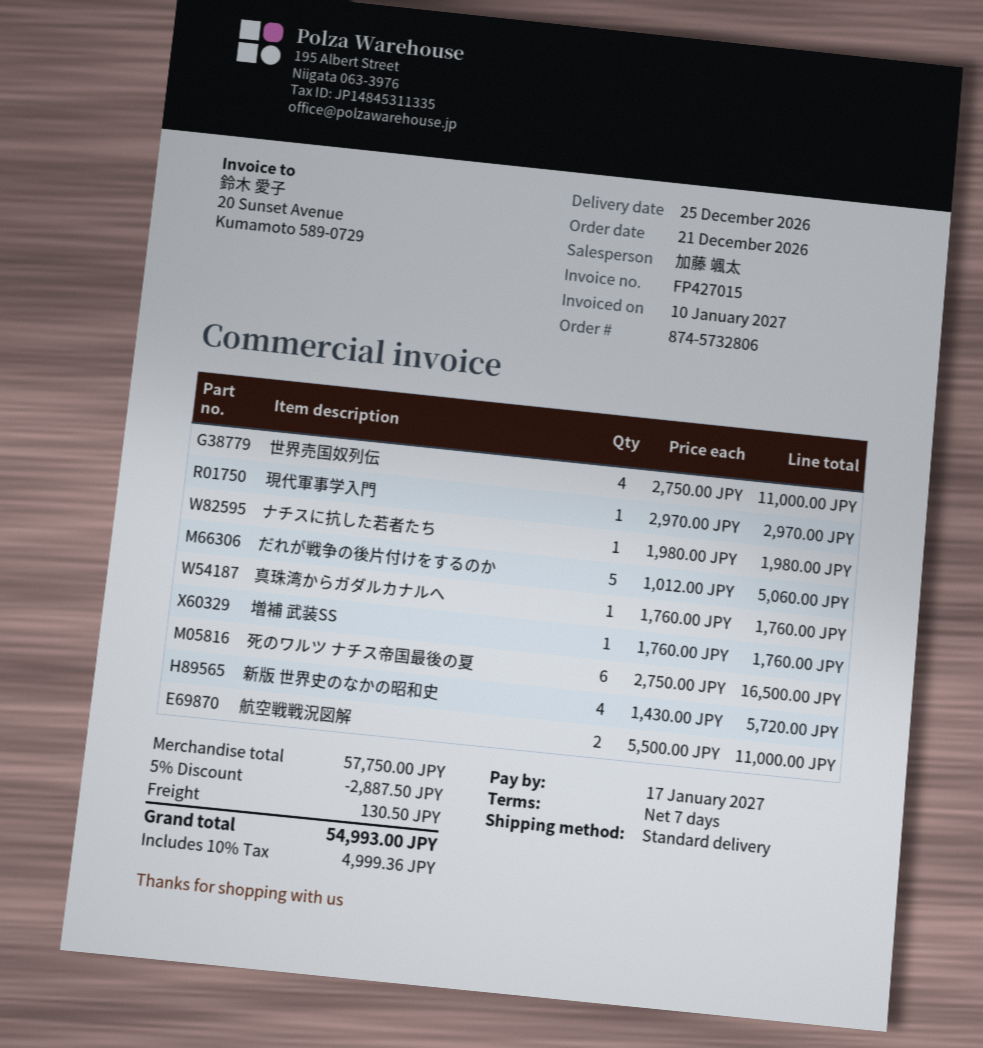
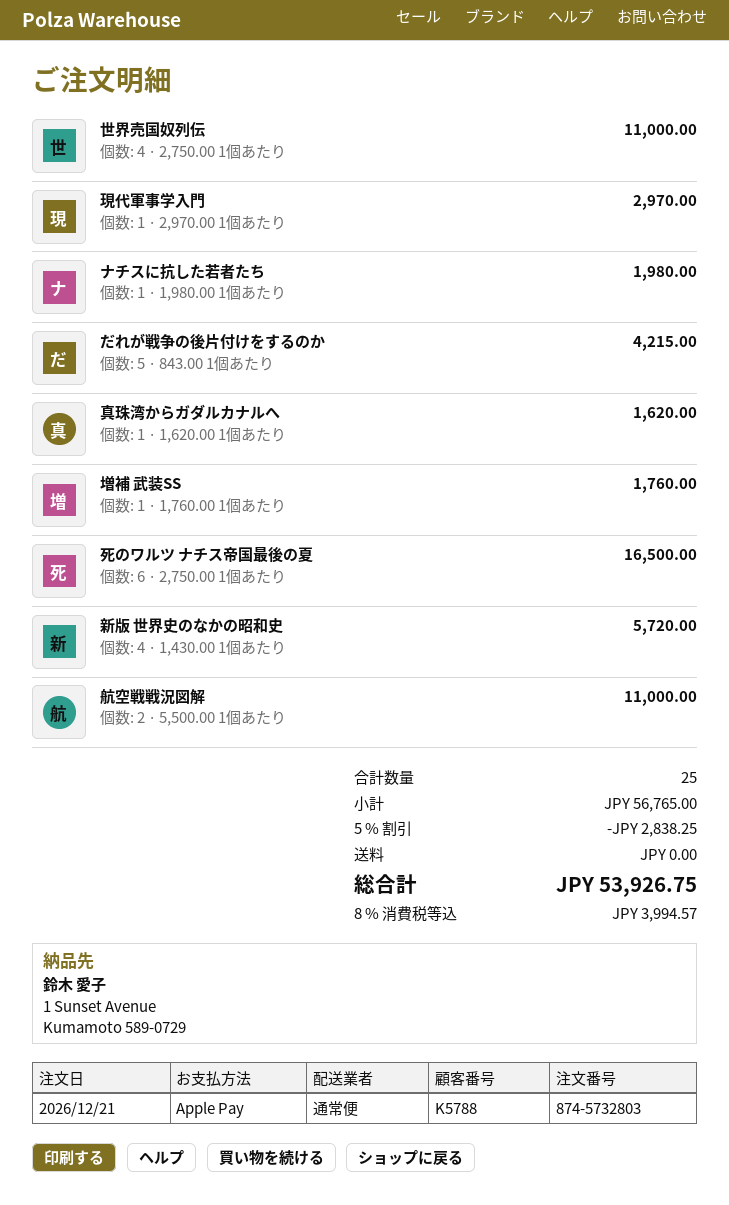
order number: 874-5732806 -> 874-5732803
だれが戦争の後片付けをするのか: 5 x 1012.00 = 5060.00 -> 5 x 843.00 = 4215.00
真珠湾からガダルカナルへ: 1 x 1760.00 = 1760.00 -> 1 x 1620.00 = 1620.00
subtotal: 57750.00 -> 56765.00
discount: 5% = 2887.50 -> 5% = 2838.25
shipping: 130.50 -> 0.00
tax: 10% = 4999.36 -> 8% = 3994.57
total: 54993.00 -> 53926.75

